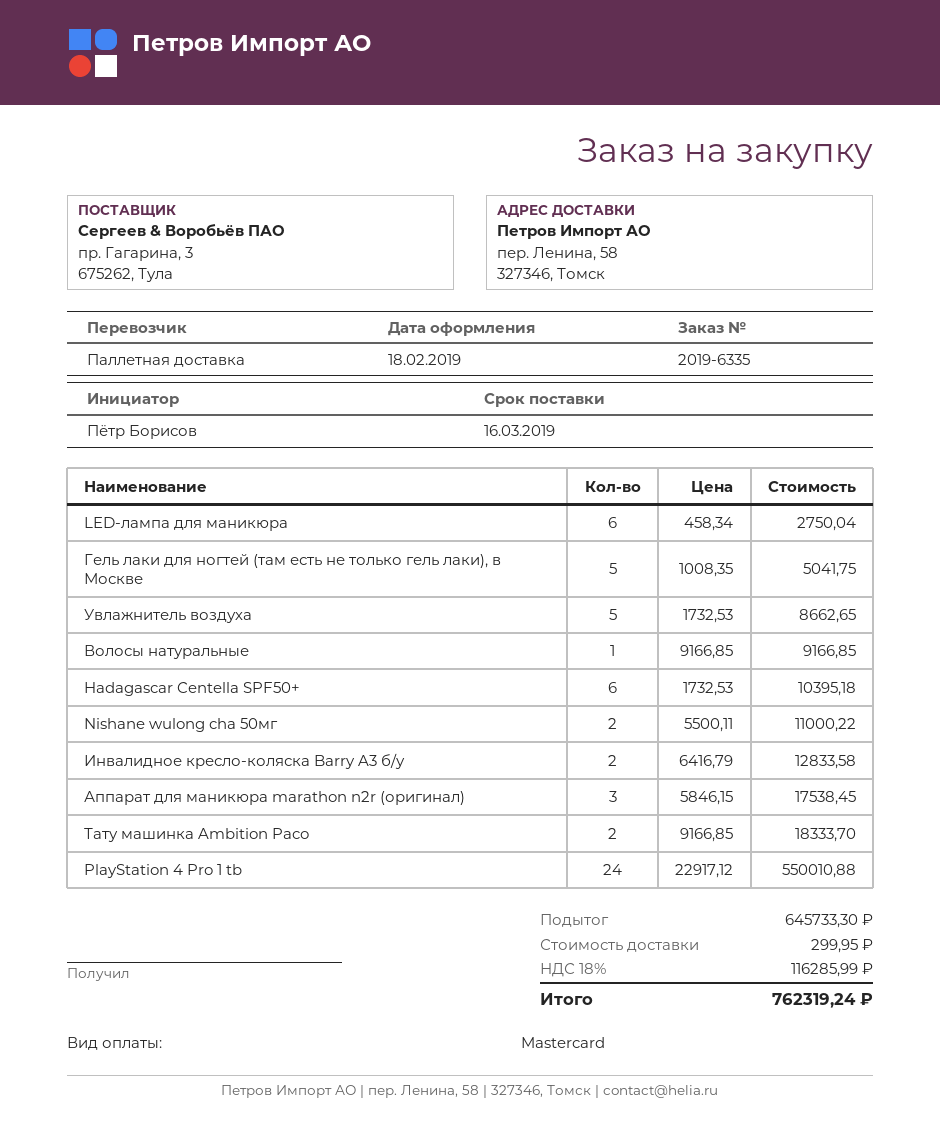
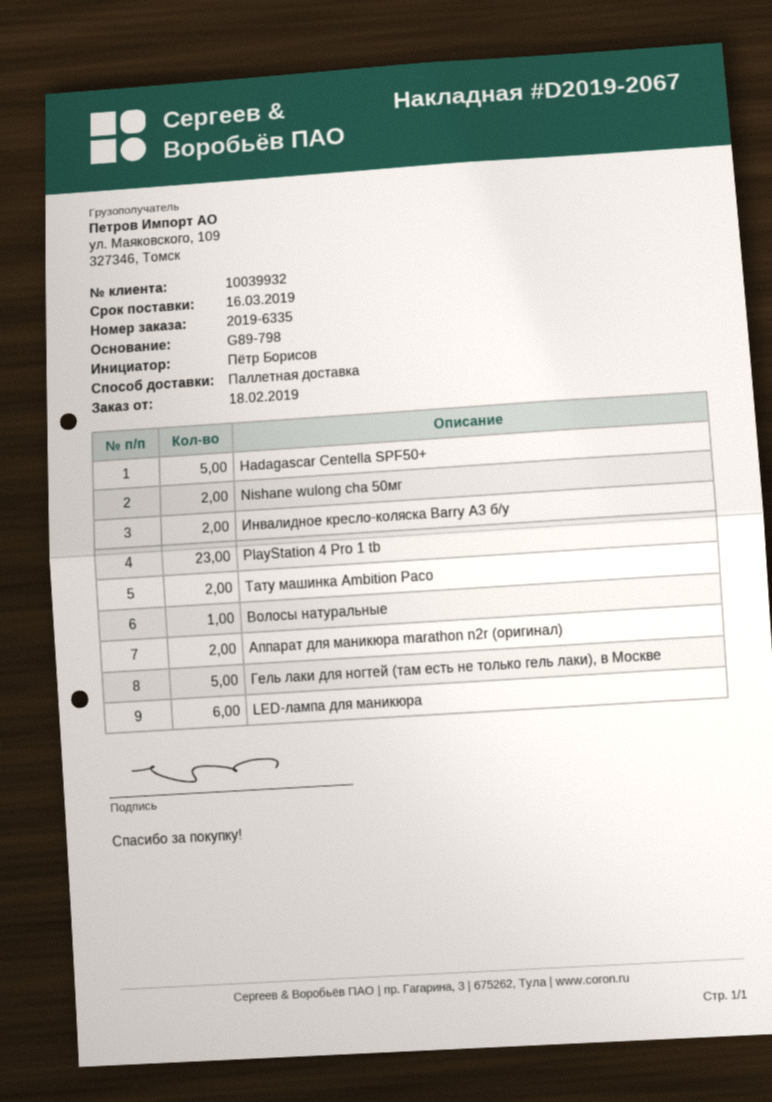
ship to: пер. Ленина, 58, 327346, Томск -> ул. Маяковского, 109, 327346, Томск
Увлажнитель воздуха: 5 -> none
Hadagascar Centella SPF50+: 6 -> 5
Аппарат для маникюра marathon n2r (оригинал): 3 -> 2
PlayStation 4 Pro 1 tb: 24 -> 23

